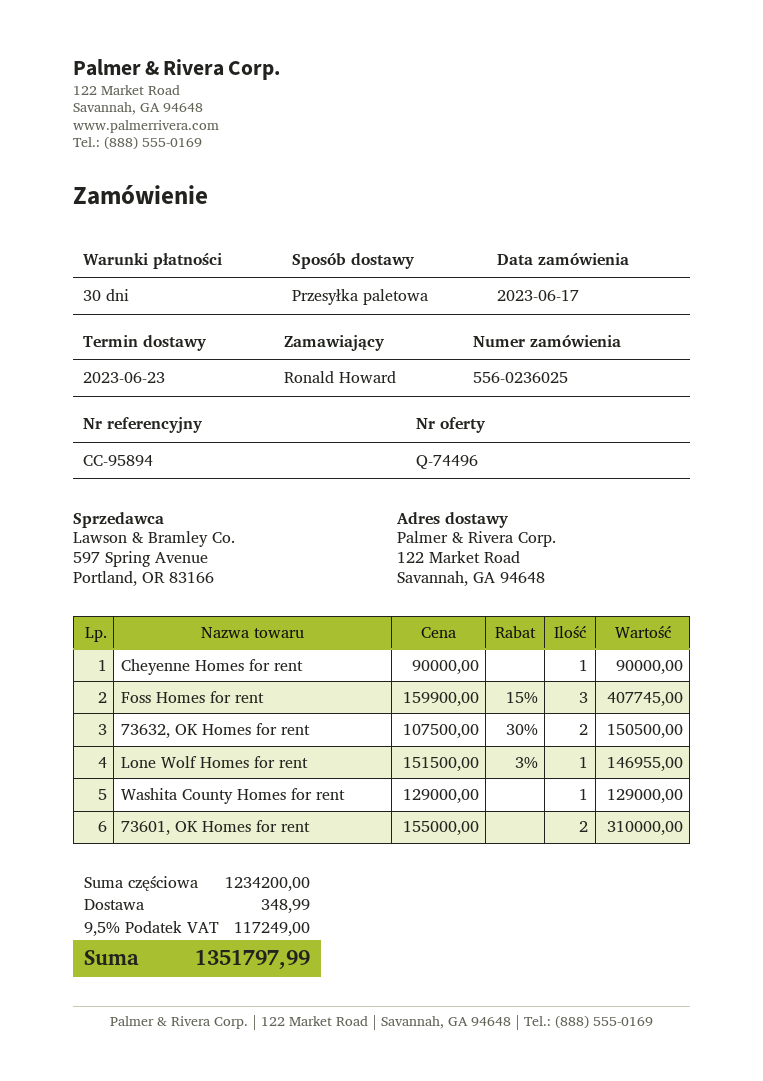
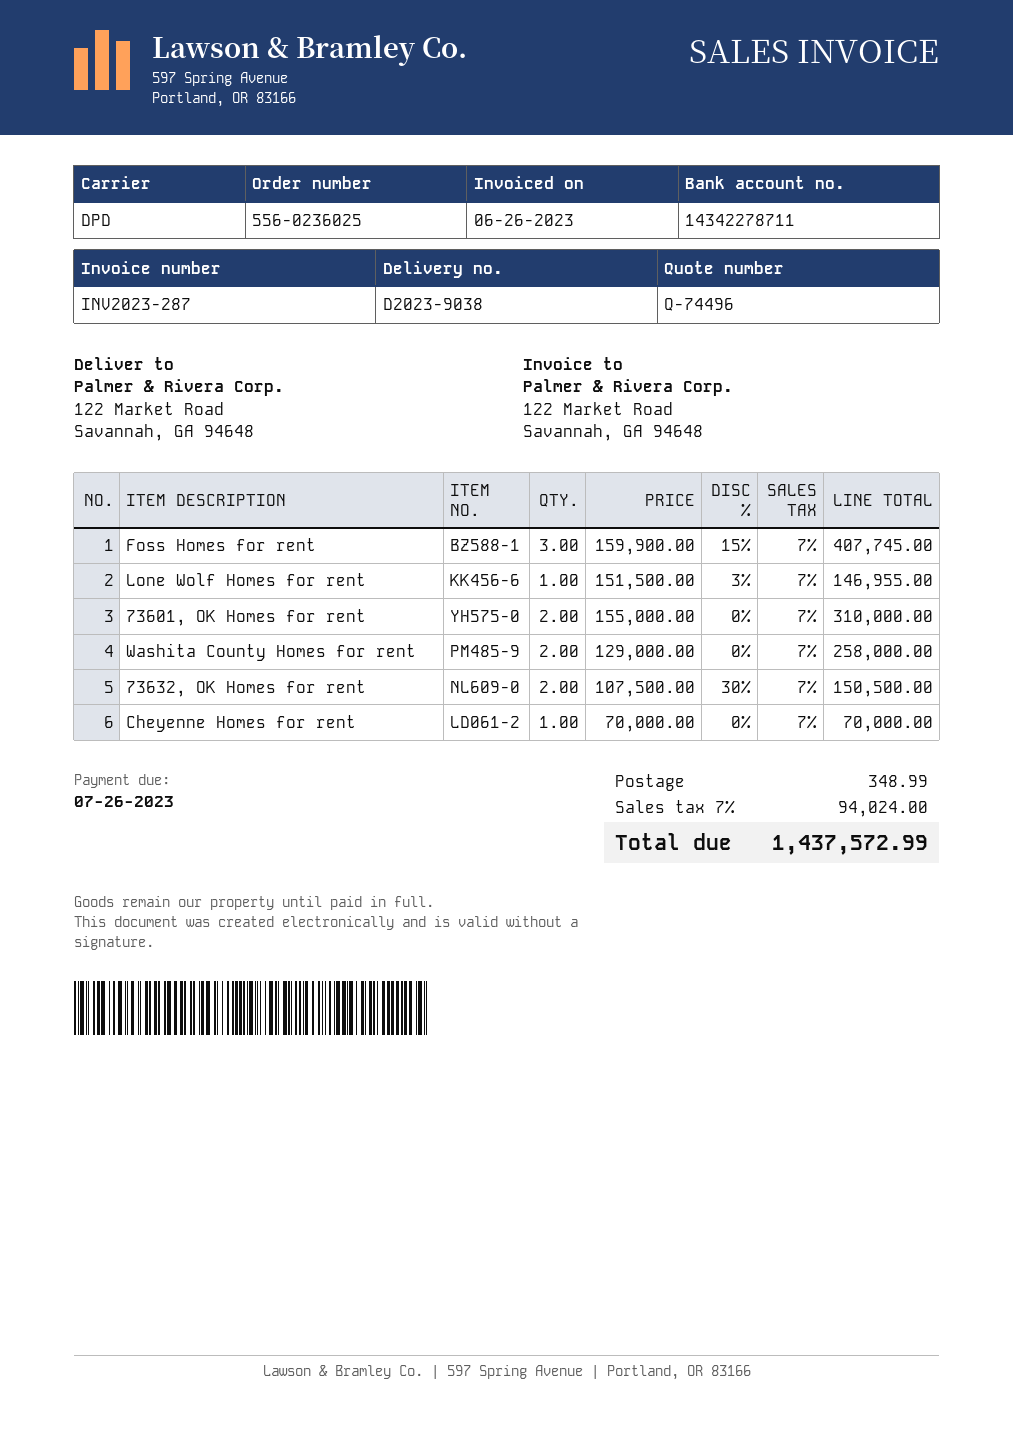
shipping method: pallet freight -> DPD
Cheyenne Homes for rent: 1 x 90000.00 = 90000.00 -> 1 x 70000.00 = 70000.00
Washita County Homes for rent: 1 x 129000.00 = 129000.00 -> 2 x 129000.00 = 258000.00
tax: 9.5% = 117249.00 -> 7% = 94024.00
total: 1351797.99 -> 1437572.99

